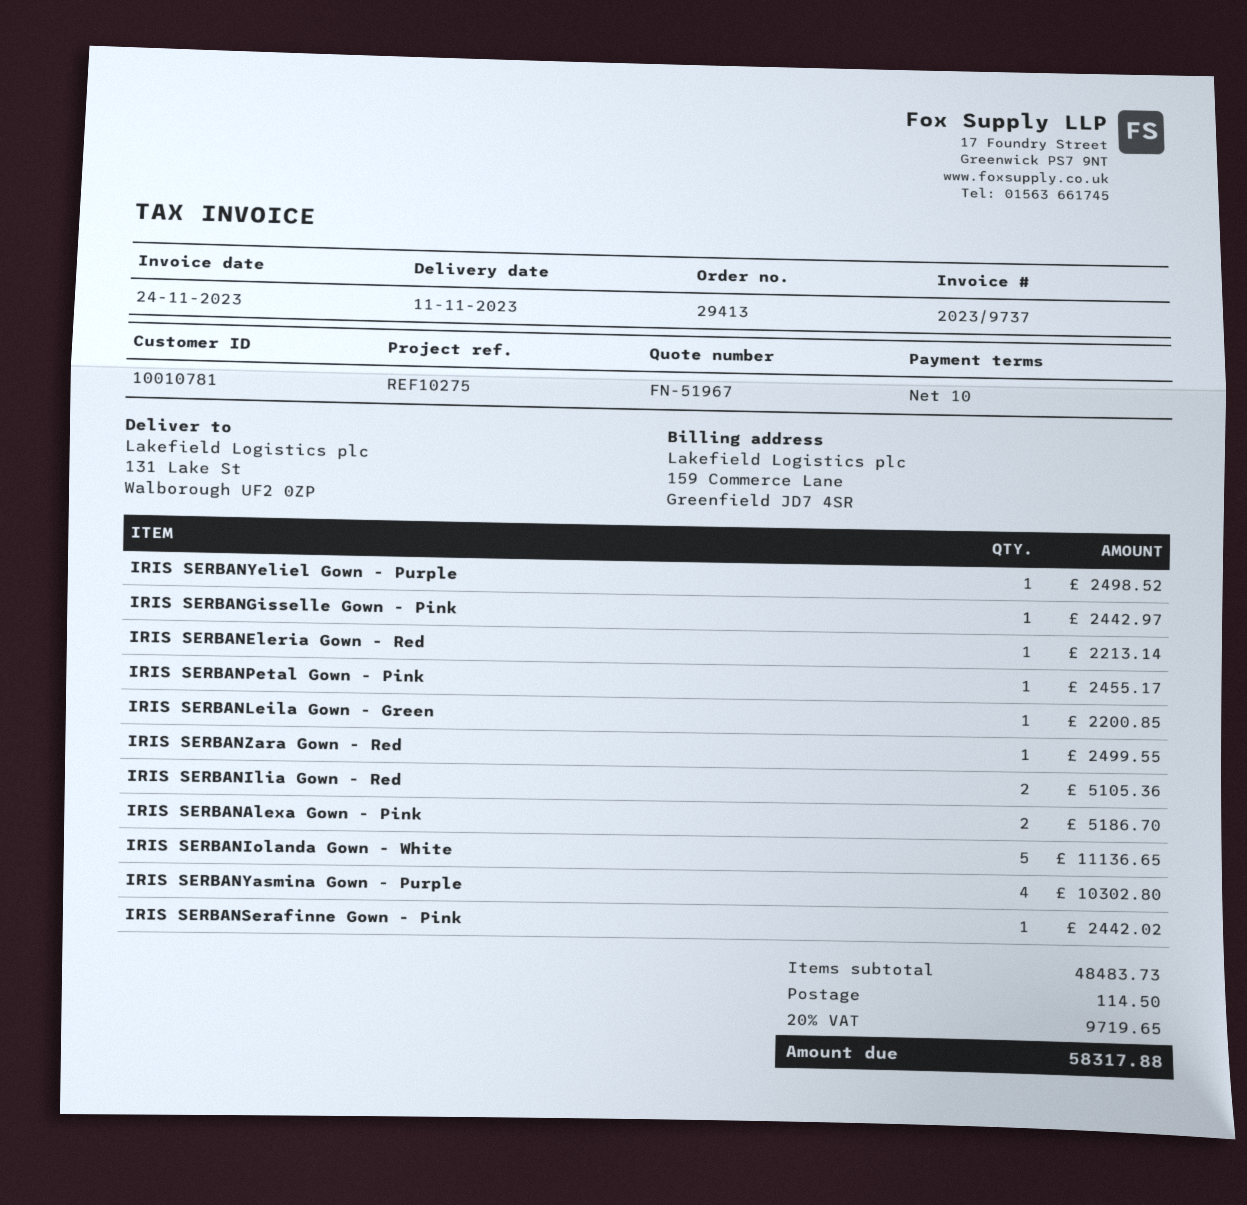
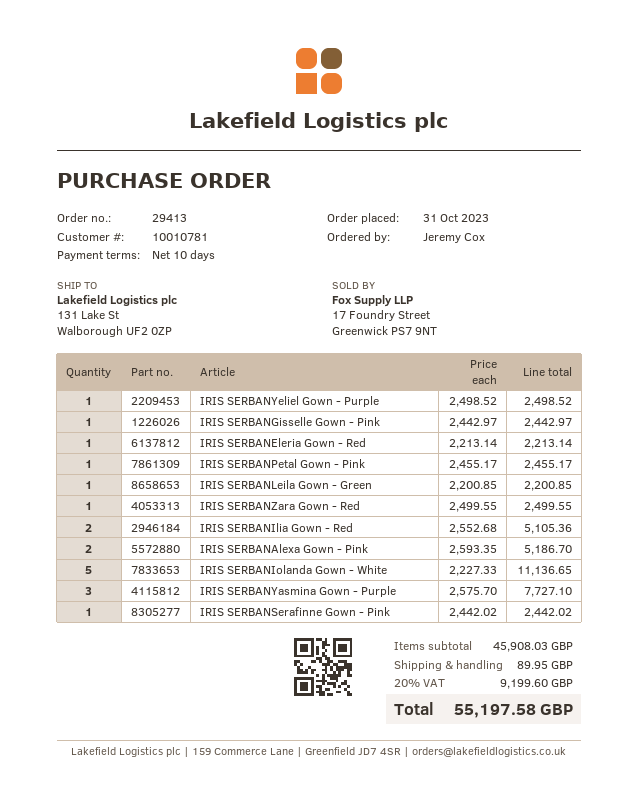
IRIS SERBANYasmina Gown - Purple: 4 for 10302.80 -> 3 for 7727.10
subtotal: 48483.73 -> 45908.03
shipping: 114.50 -> 89.95
tax: 20% = 9719.65 -> 20% = 9199.60
total: 58317.88 -> 55197.58

